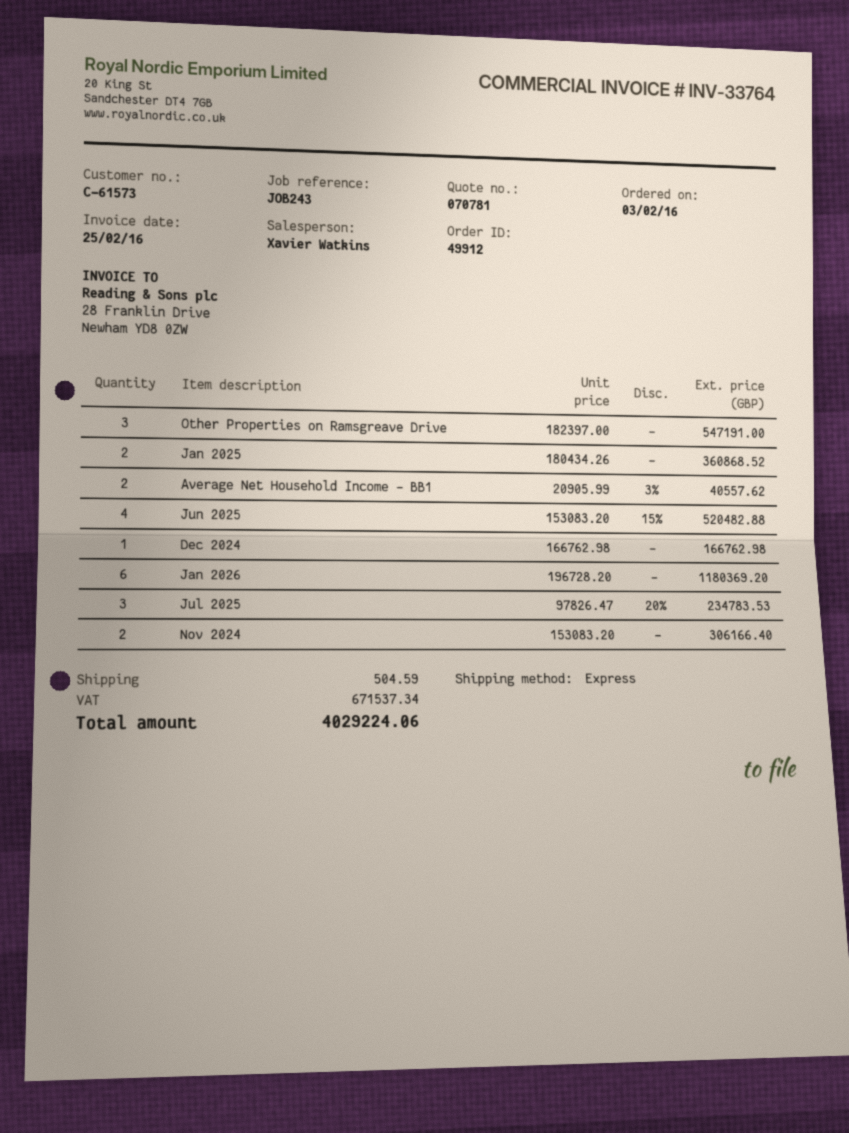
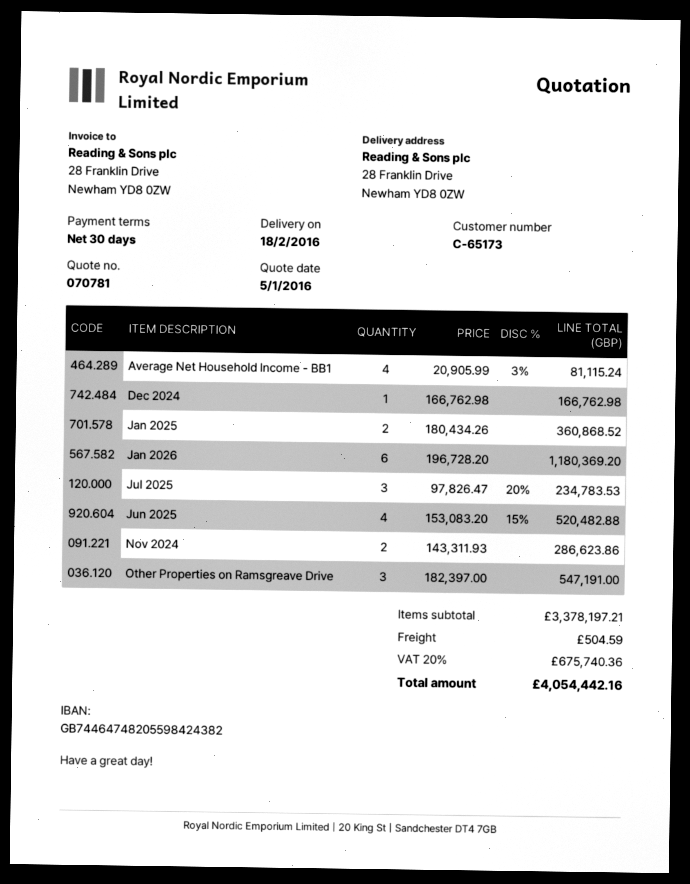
customer number: C-61573 -> C-65173
Average Net Household Income - BB1: 2 x 20905.99 - 3% = 40557.62 -> 4 x 20905.99 - 3% = 81115.24
Nov 2024: 2 x 153083.20 = 306166.40 -> 2 x 143311.93 = 286623.86
tax: 671537.34 -> 675740.36
total: 4029224.06 -> 4054442.16

